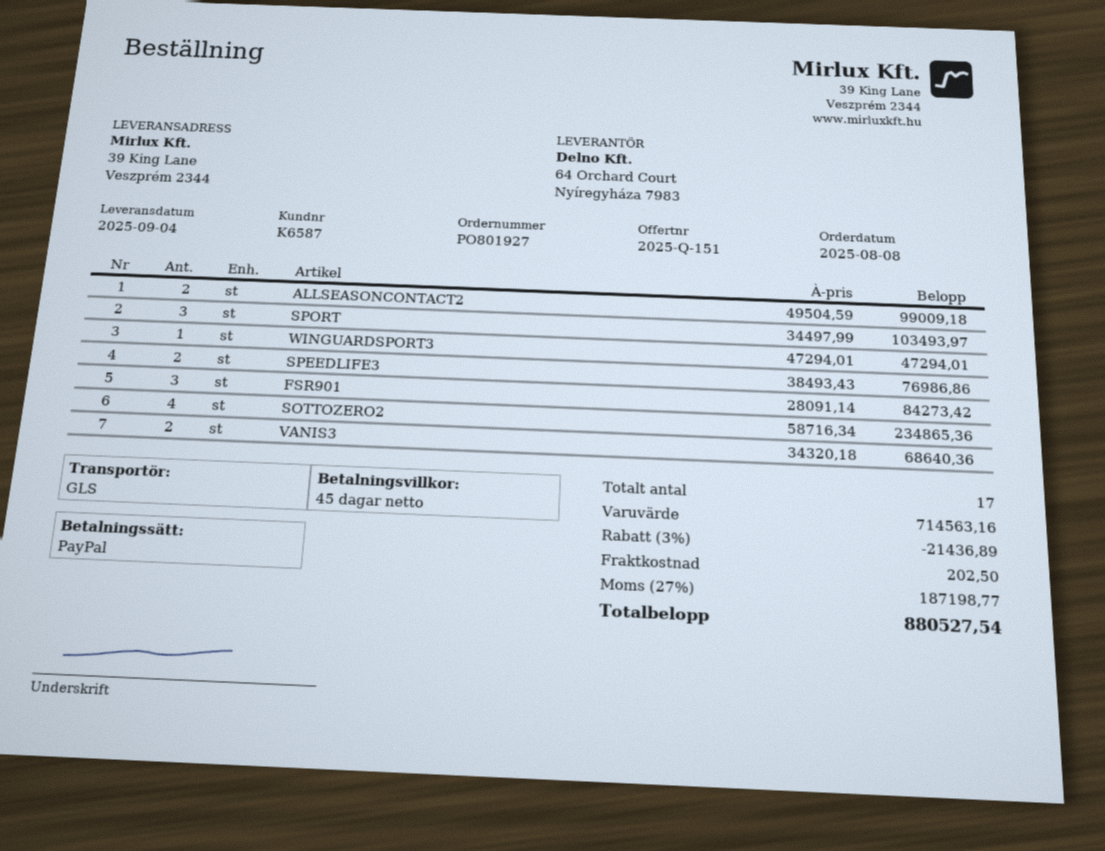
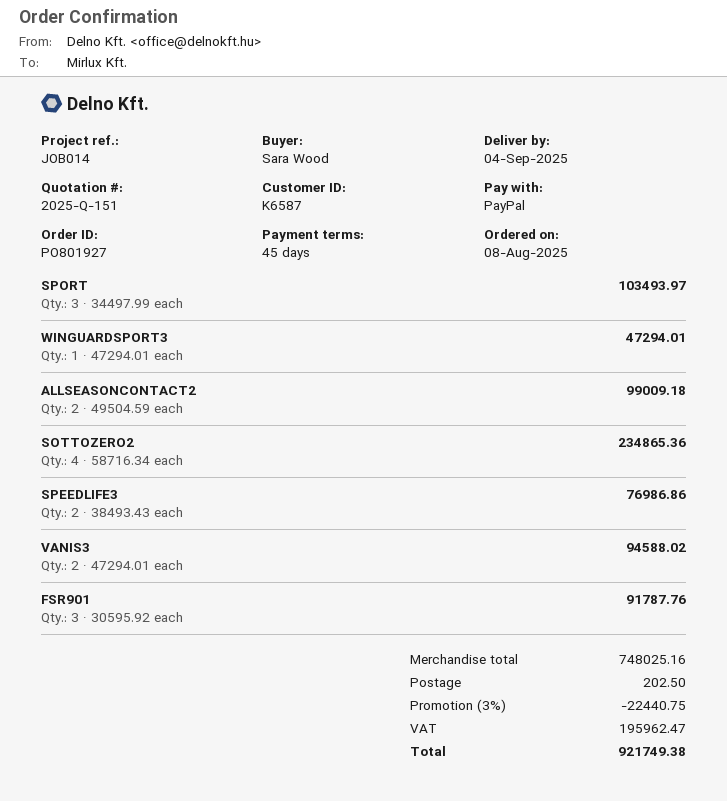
FSR901: 3 x 28091.14 = 84273.42 -> 3 x 30595.92 = 91787.76
VANIS3: 2 x 34320.18 = 68640.36 -> 2 x 47294.01 = 94588.02
subtotal: 714563.16 -> 748025.16
discount: 3% = 21436.89 -> 3% = 22440.75
tax: 187198.77 -> 195962.47
total: 880527.54 -> 921749.38

